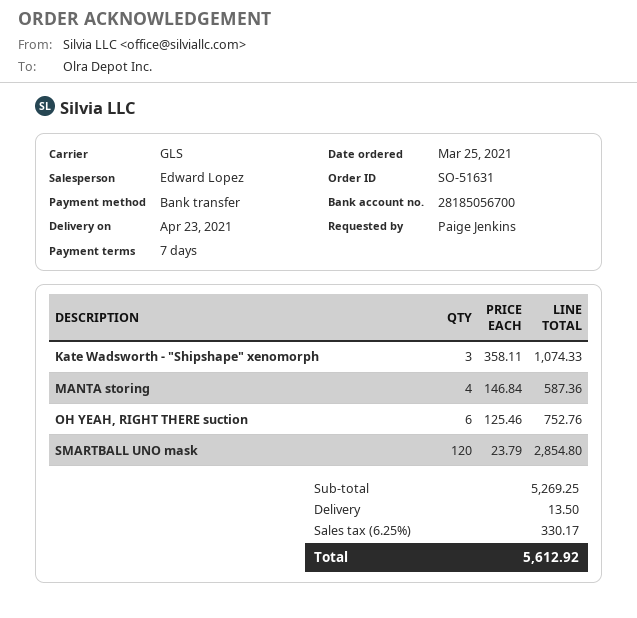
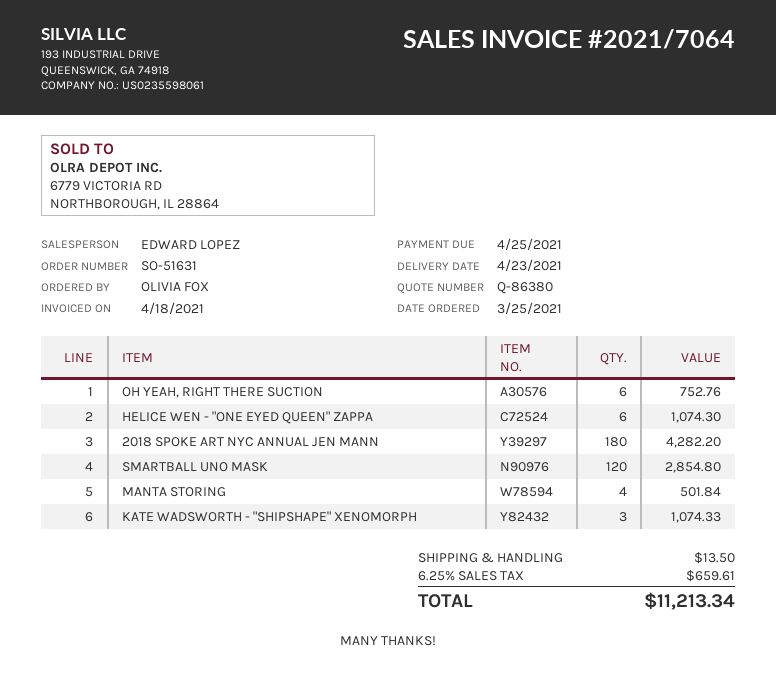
ordered by: Paige Jenkins -> OLIVIA FOX
MANTA storing: 4 for 587.36 -> 4 for 501.84
HELICE WEN - "ONE EYED QUEEN" ZAPPA: none -> 6 for 1074.30
2018 SPOKE ART NYC ANNUAL JEN MANN: none -> 180 for 4282.20
tax: 6.25% = 330.17 -> 6.25% = 659.61
total: 5612.92 -> 11213.34

